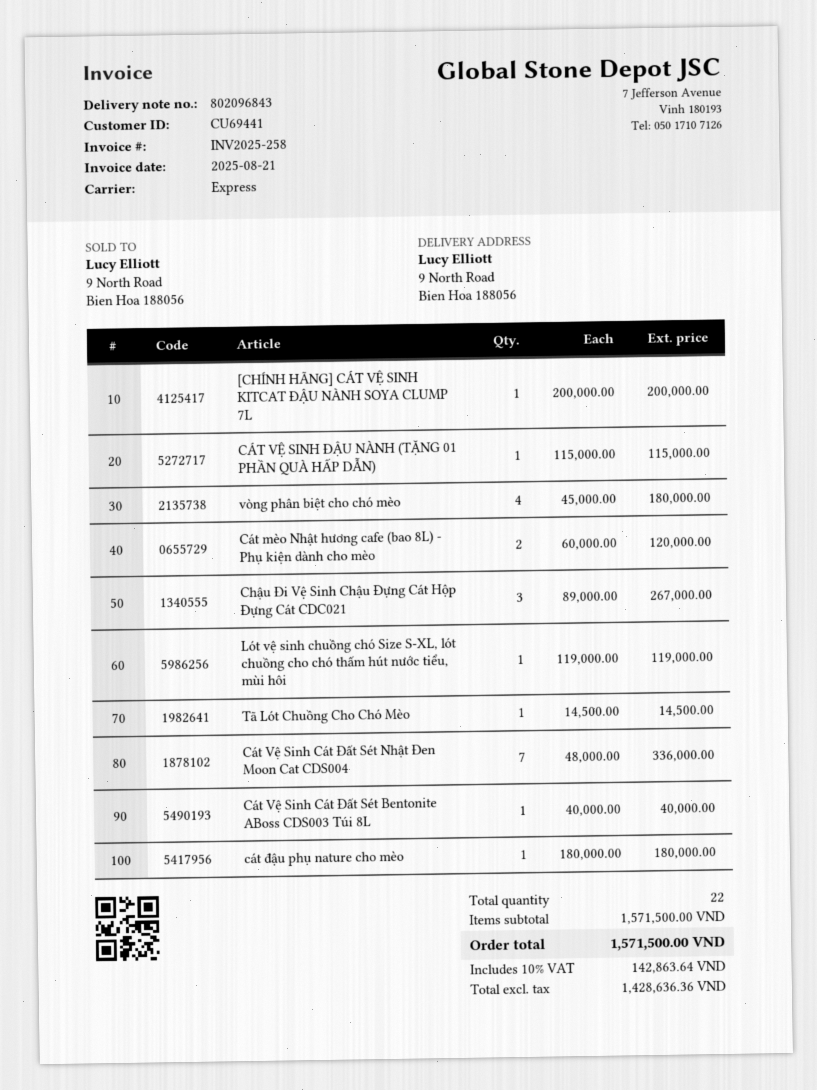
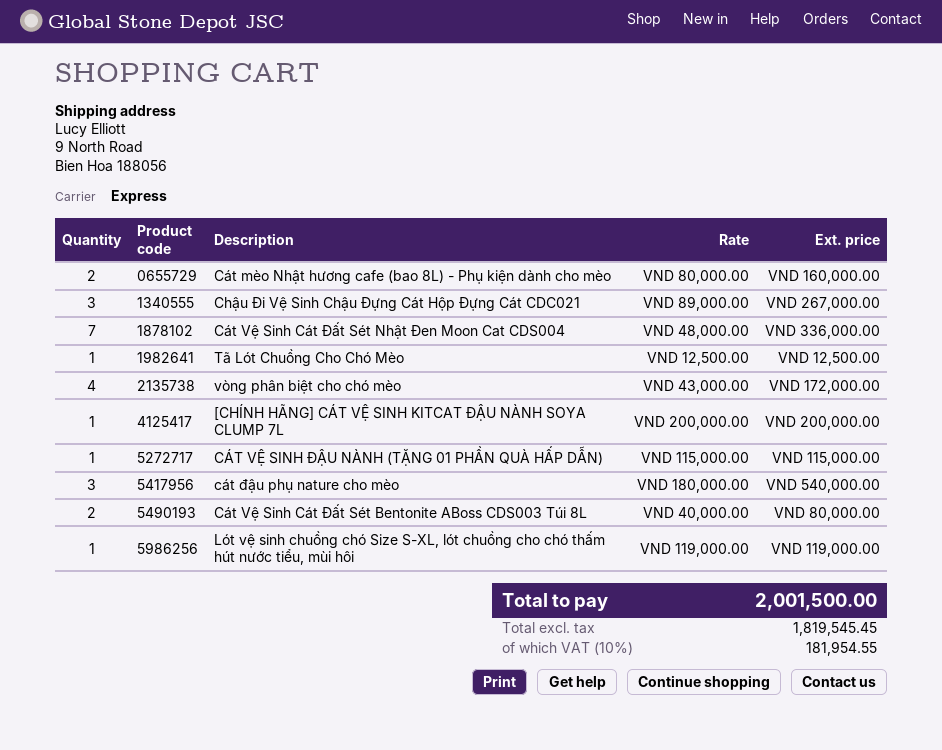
vòng phân biệt cho chó mèo: 4 x 45000.00 = 180000.00 -> 4 x 43000.00 = 172000.00
Cát mèo Nhật hương cafe (bao 8L) - Phụ kiện dành cho mèo: 2 x 60000.00 = 120000.00 -> 2 x 80000.00 = 160000.00
Tã Lót Chuồng Cho Chó Mèo: 1 x 14500.00 = 14500.00 -> 1 x 12500.00 = 12500.00
Cát Vệ Sinh Cát Đất Sét Bentonite ABoss CDS003 Túi 8L: 1 x 40000.00 = 40000.00 -> 2 x 40000.00 = 80000.00
cát đậu phụ nature cho mèo: 1 x 180000.00 = 180000.00 -> 3 x 180000.00 = 540000.00
net: 1428636.36 -> 1819545.45
tax: 10% = 142863.64 -> 10% = 181954.55
total: 1571500.00 -> 2001500.00

